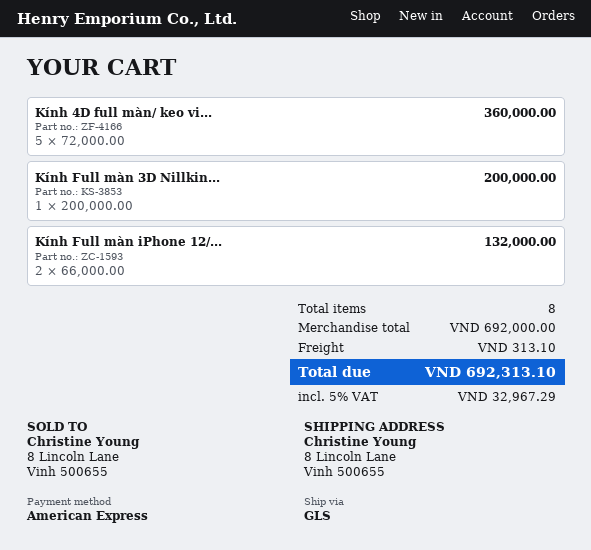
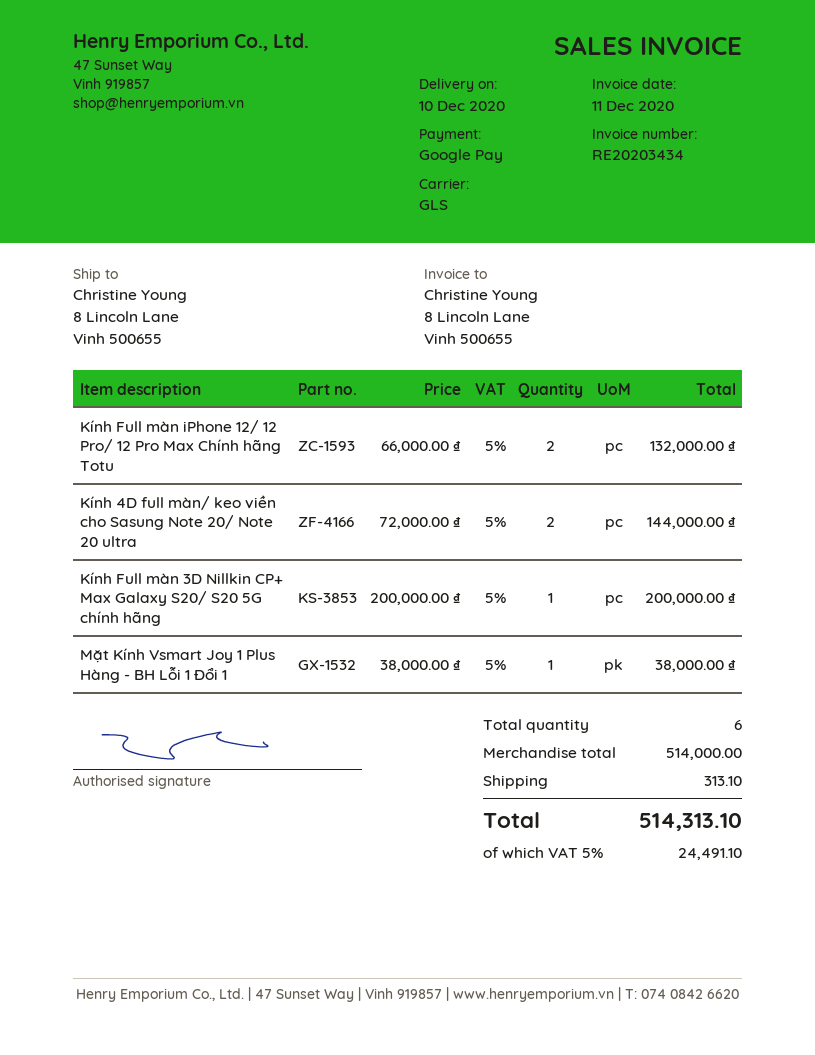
payment method: American Express -> Google Pay
Kính 4D full màn/ keo vi...: 5 x 72000.00 = 360000.00 -> 2 x 72000.00 = 144000.00
Mặt Kính Vsmart Joy 1 Plus Hàng - BH Lỗi 1 Đổi 1: none -> 1 x 38000.00 = 38000.00
total quantity: 8 -> 6
subtotal: 692000.00 -> 514000.00
tax: 5% = 32967.29 -> 5% = 24491.10
total: 692313.10 -> 514313.10

